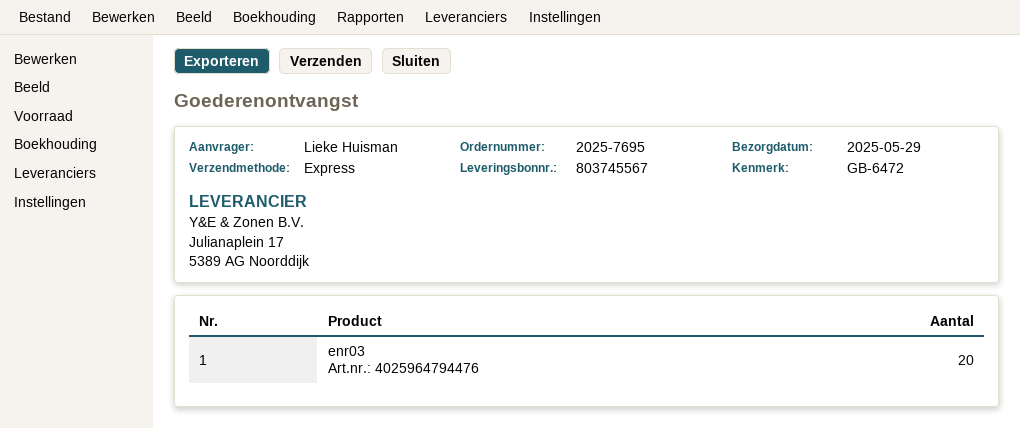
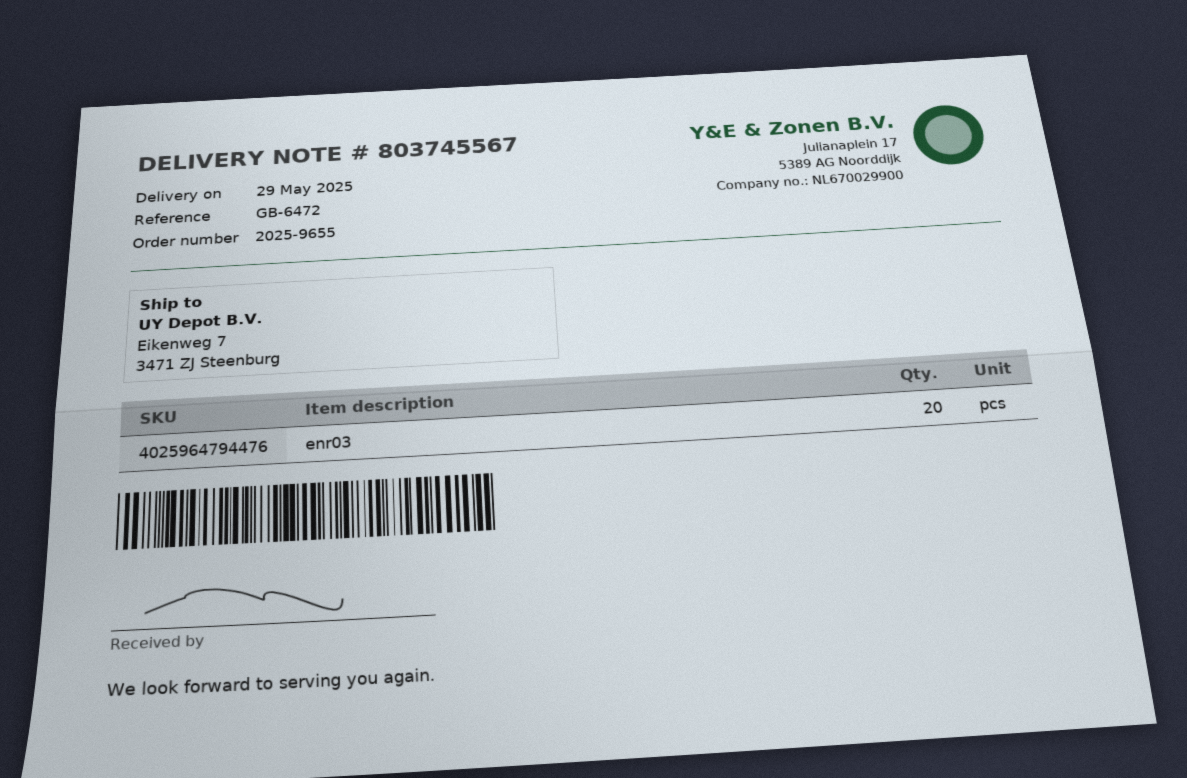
order number: 2025-7695 -> 2025-9655

